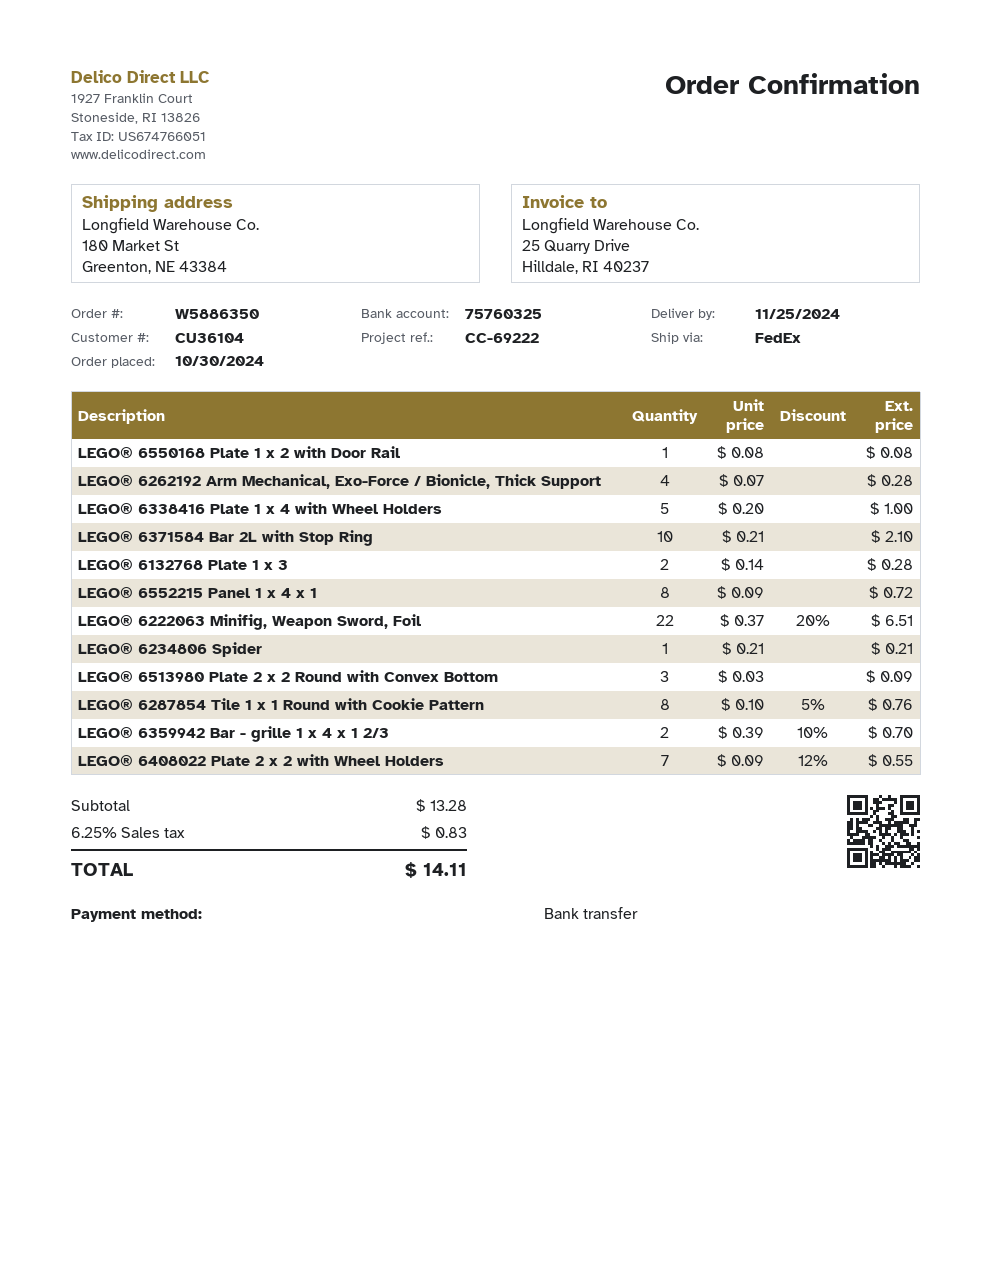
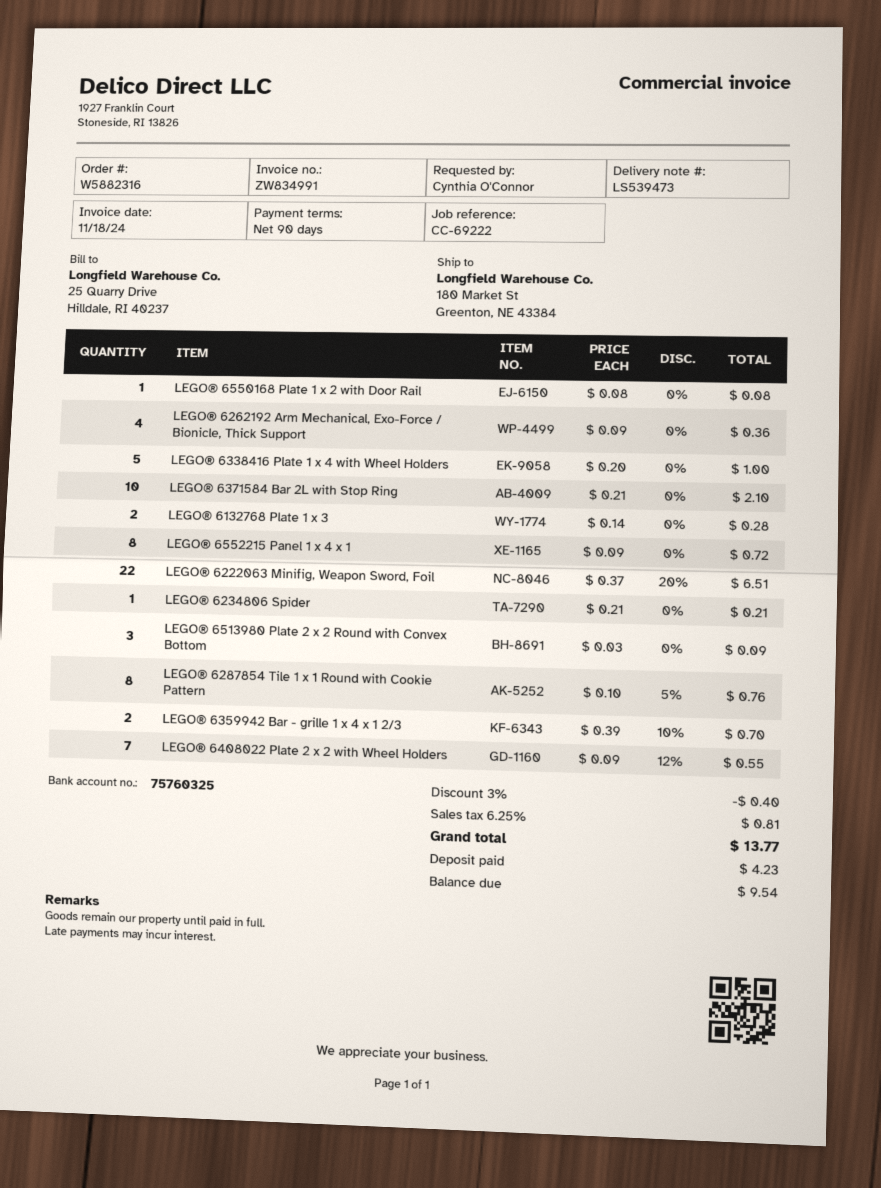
order number: W5886350 -> W5882316
LEGO® 6262192 Arm Mechanical, Exo-Force / Bionicle, Thick Support: 4 x 0.07 = 0.28 -> 4 x 0.09 = 0.36
discount: none -> 3% = 0.40
tax: 6.25% = 0.83 -> 6.25% = 0.81
total: 14.11 -> 13.77

